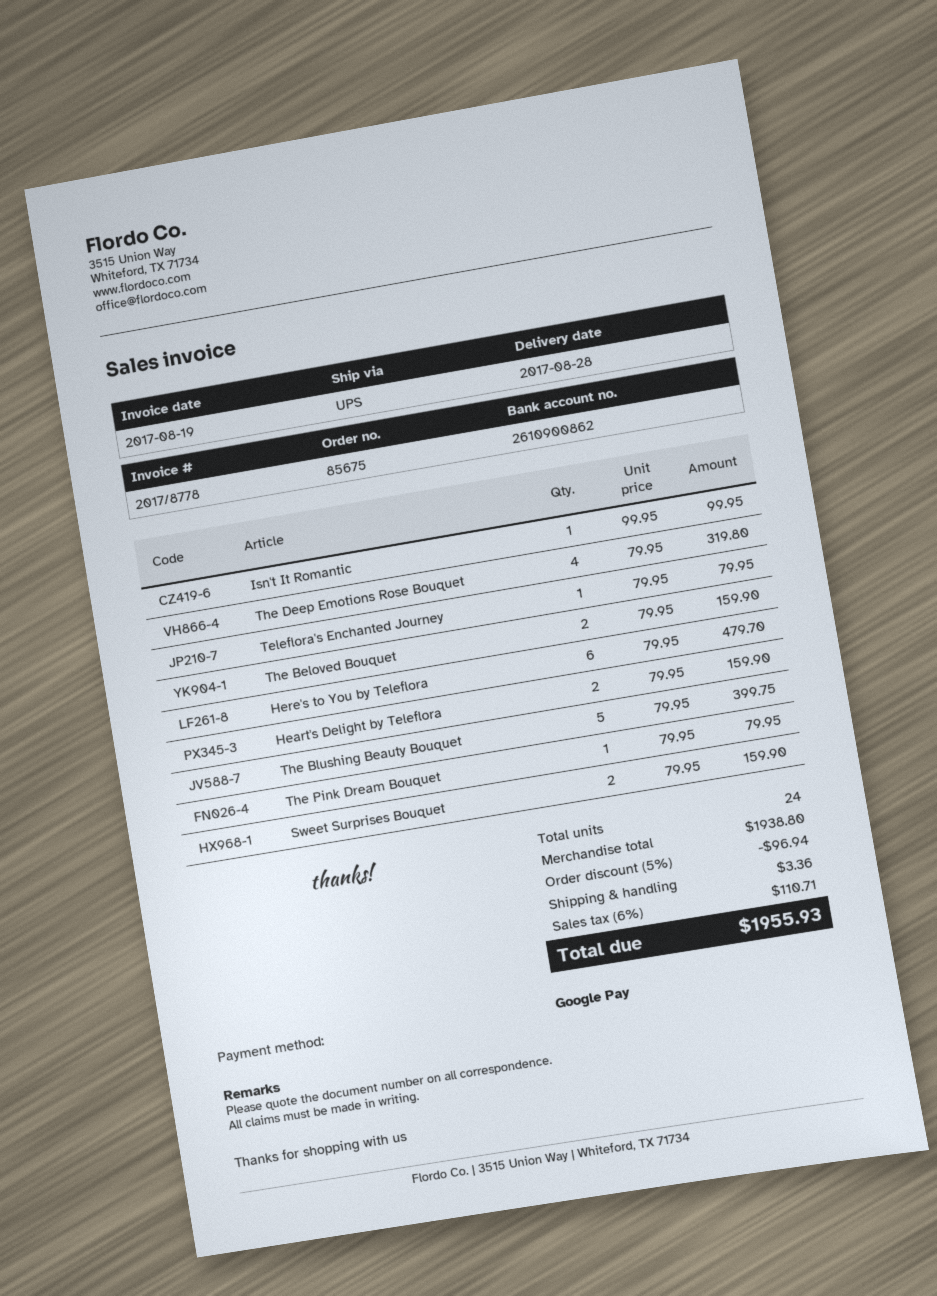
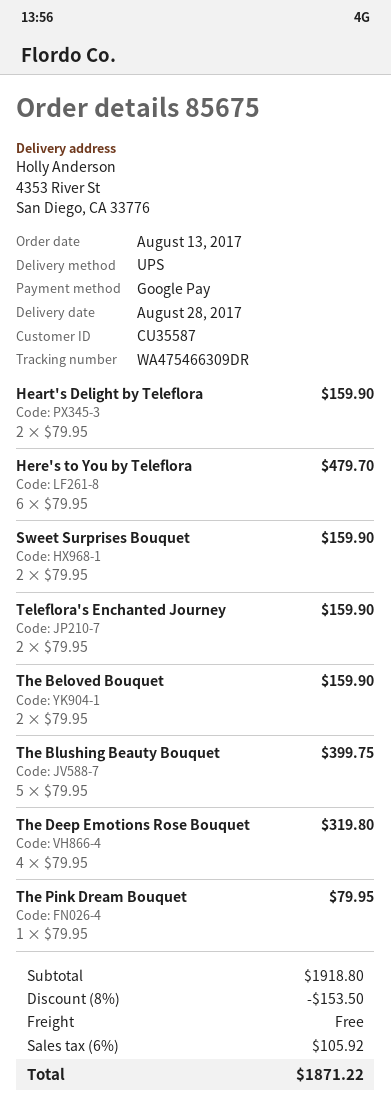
Isn't It Romantic: 1 x 99.95 = 99.95 -> none
Teleflora's Enchanted Journey: 1 x 79.95 = 79.95 -> 2 x 79.95 = 159.90
subtotal: 1938.80 -> 1918.80
discount: 5% = 96.94 -> 8% = 153.50
shipping: 3.36 -> 0.00
tax: 6% = 110.71 -> 6% = 105.92
total: 1955.93 -> 1871.22

